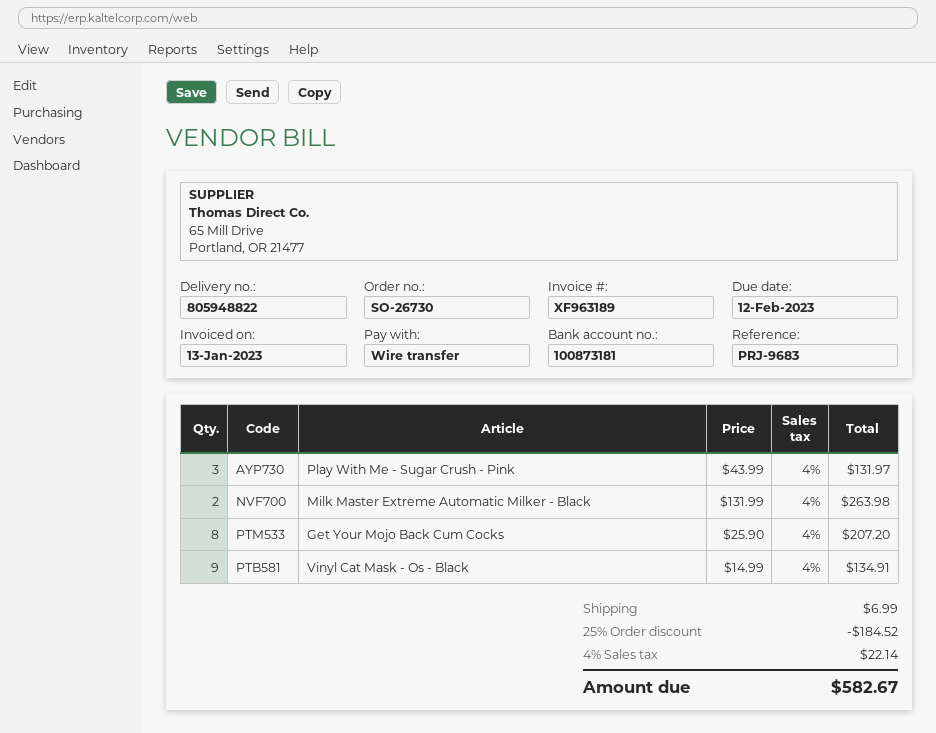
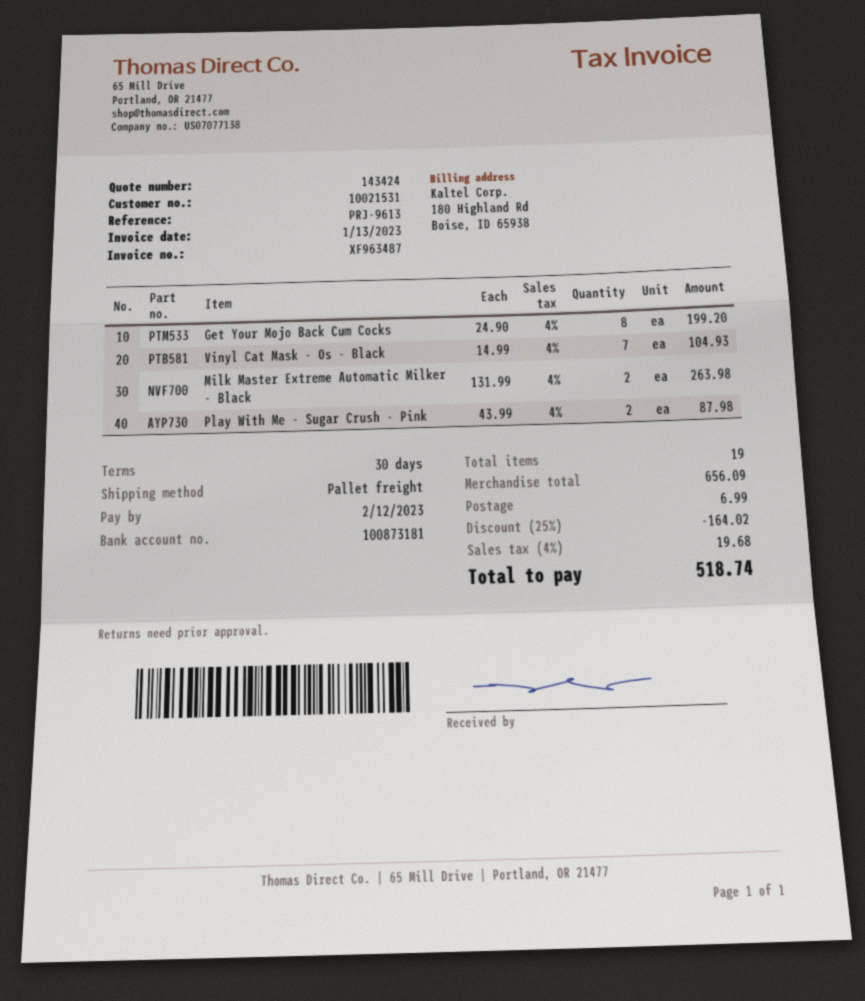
invoice number: XF963189 -> XF963487
reference: PRJ-9683 -> PRJ-9613
Play With Me - Sugar Crush - Pink: 3 x 43.99 = 131.97 -> 2 x 43.99 = 87.98
Get Your Mojo Back Cum Cocks: 8 x 25.90 = 207.20 -> 8 x 24.90 = 199.20
Vinyl Cat Mask - Os - Black: 9 x 14.99 = 134.91 -> 7 x 14.99 = 104.93
discount: 25% = 184.52 -> 25% = 164.02
tax: 4% = 22.14 -> 4% = 19.68
total: 582.67 -> 518.74

